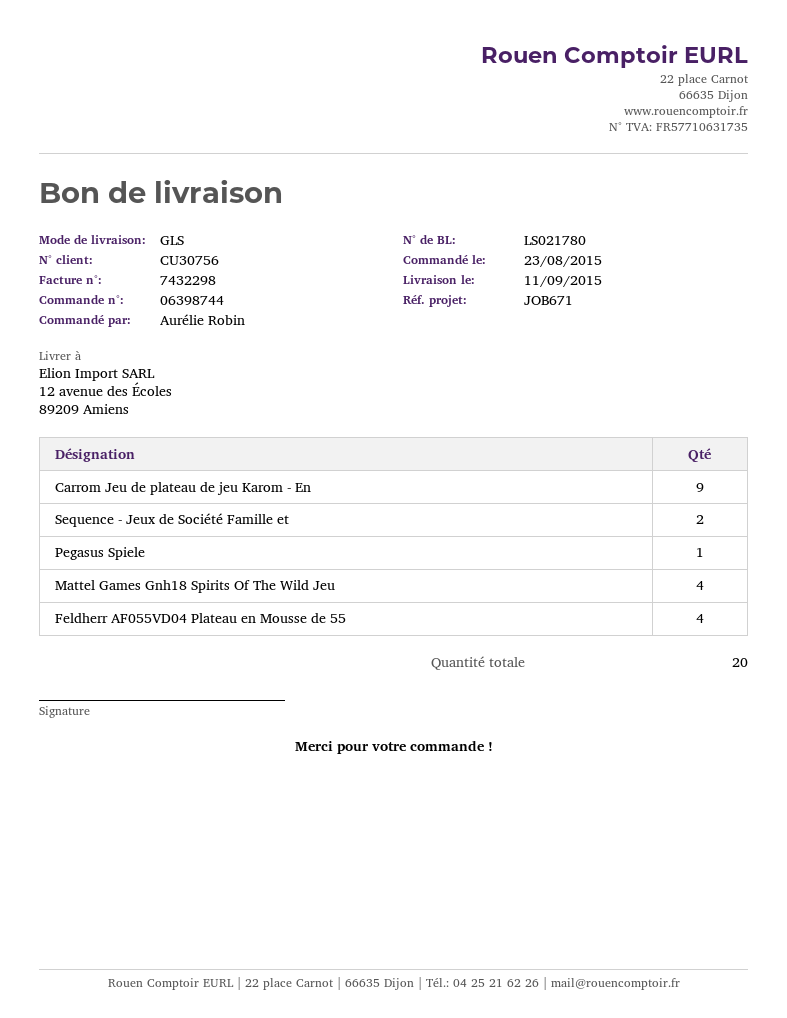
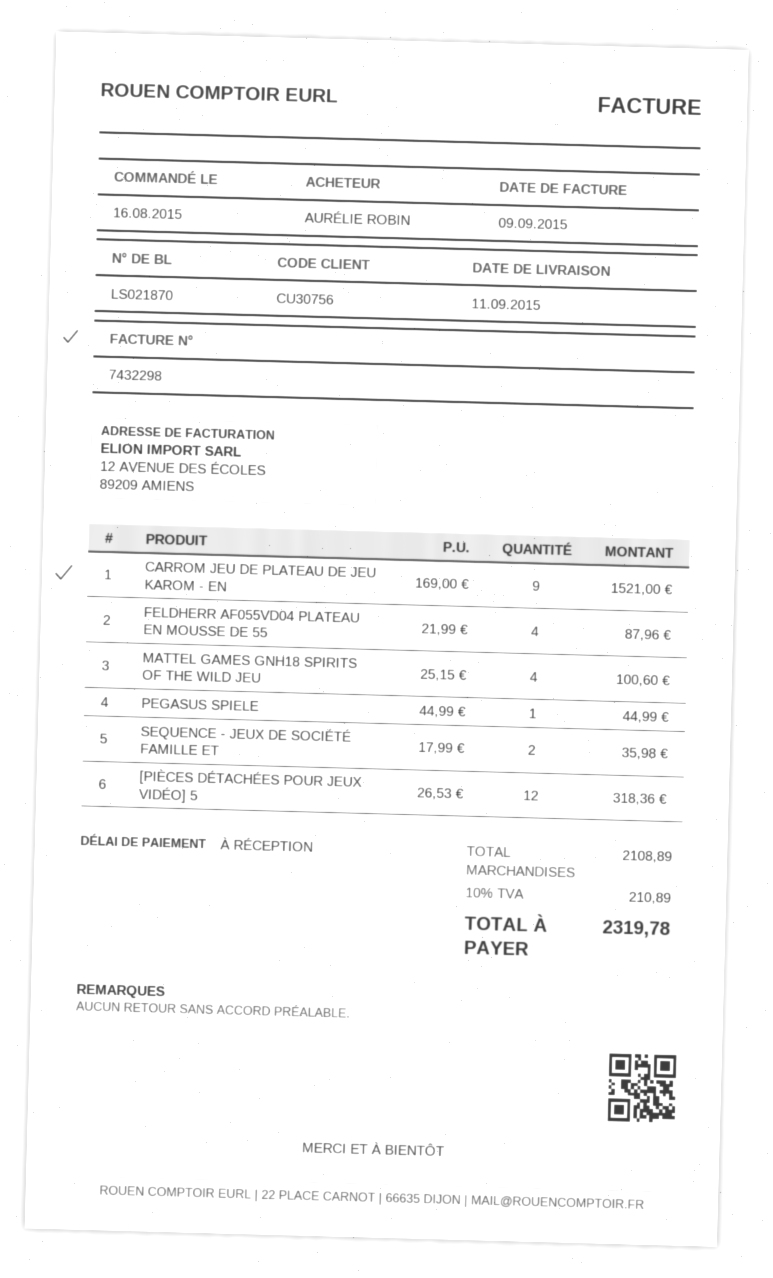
order date: 2015-08-23 -> 2015-08-16
delivery note number: LS021780 -> LS021870
[PIÈCES DÉTACHÉES POUR JEUX VIDÉO] 5: none -> 12

